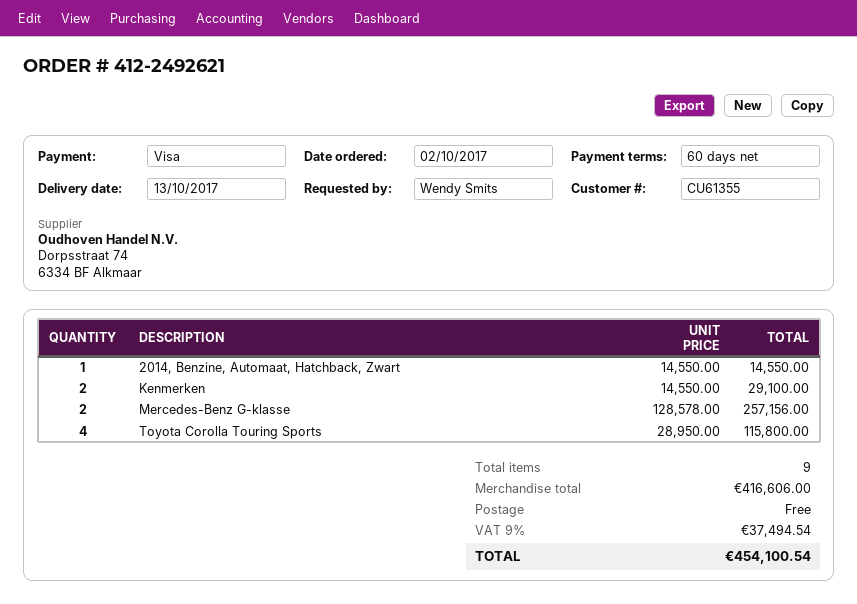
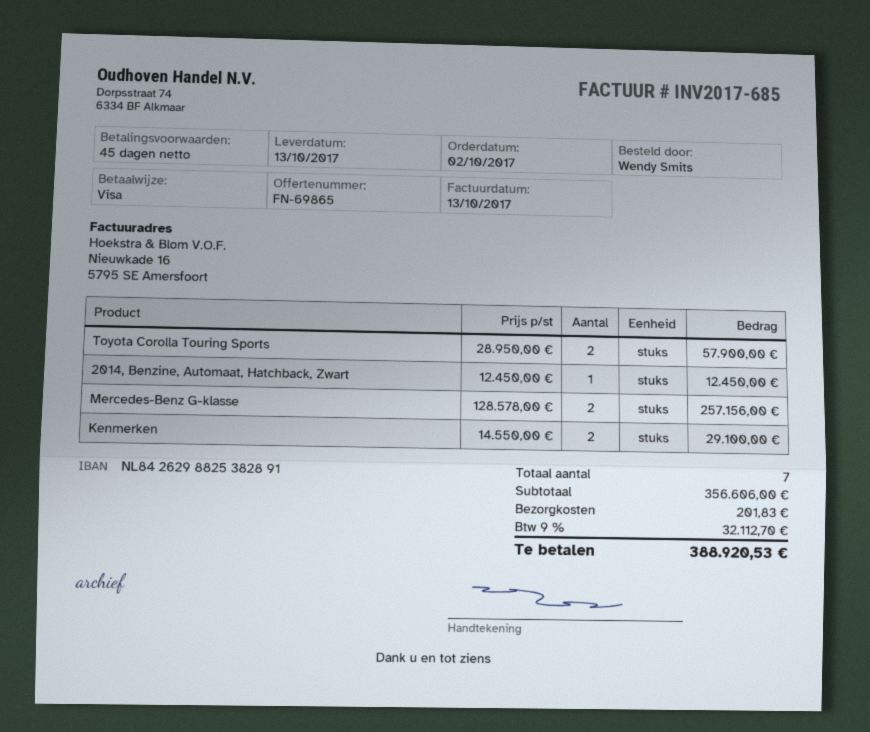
payment terms: 60 days -> 45 days
2014, Benzine, Automaat, Hatchback, Zwart: 1 x 14550.00 = 14550.00 -> 1 x 12450.00 = 12450.00
Toyota Corolla Touring Sports: 4 x 28950.00 = 115800.00 -> 2 x 28950.00 = 57900.00
total quantity: 9 -> 7
subtotal: 416606.00 -> 356606.00
shipping: 0.00 -> 201.83
tax: 9% = 37494.54 -> 9% = 32112.70
total: 454100.54 -> 388920.53

